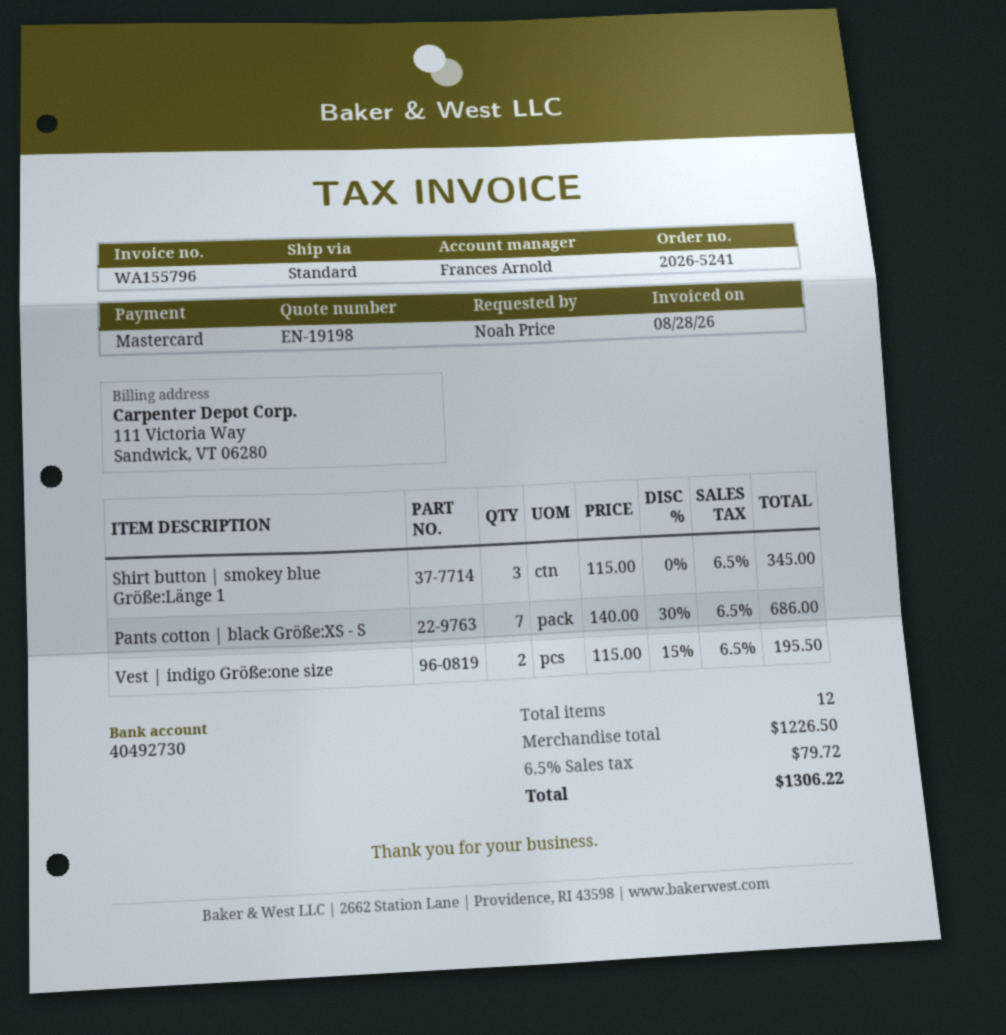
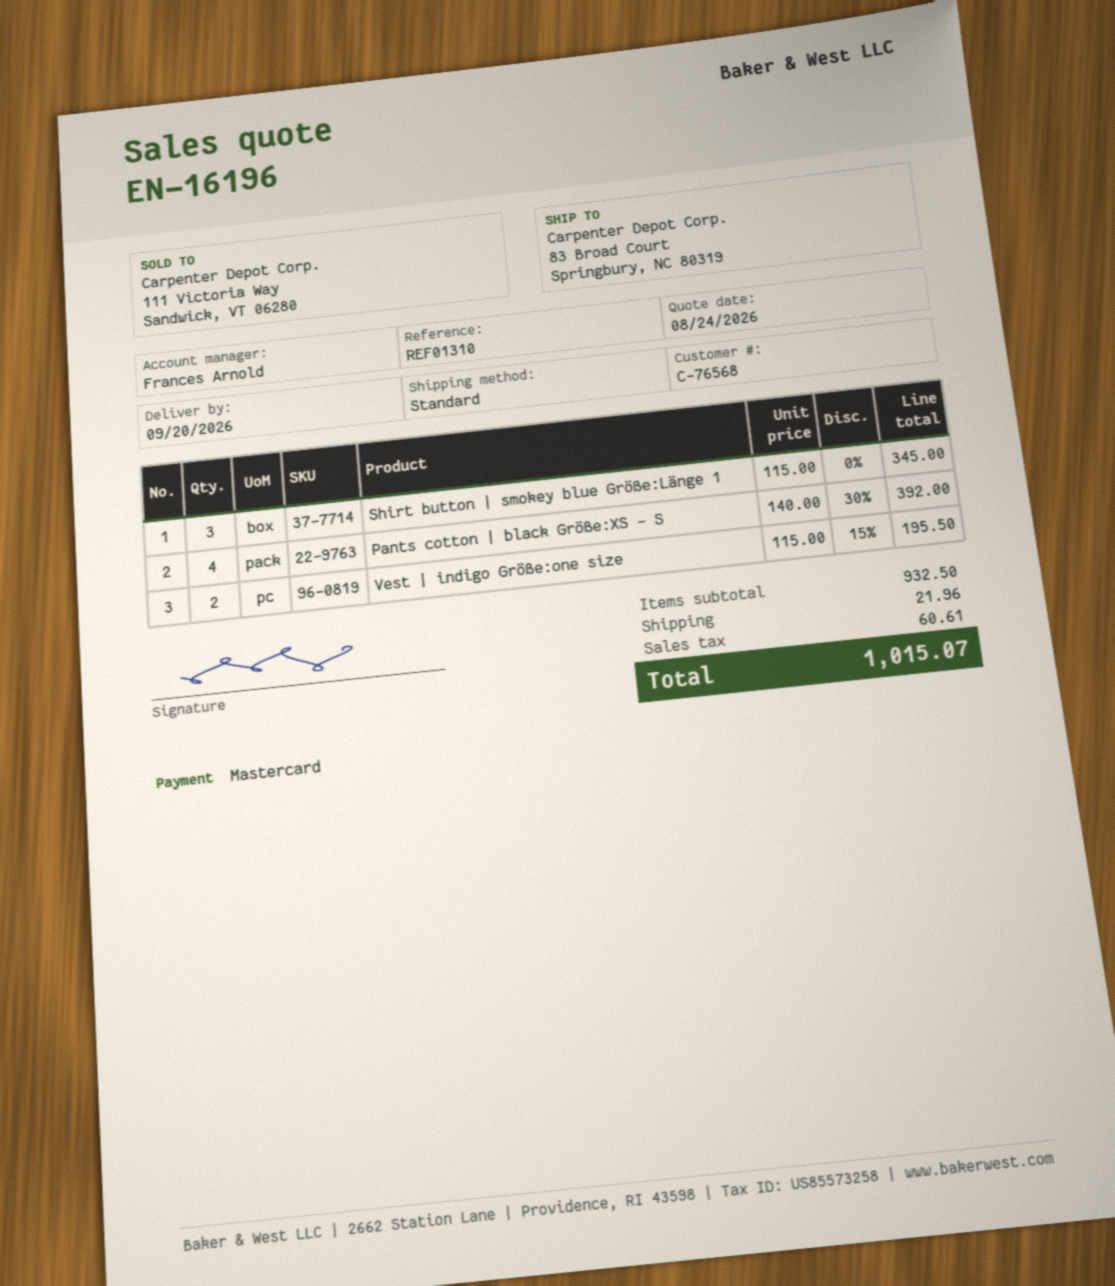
quote number: EN-19198 -> EN-16196
Pants cotton | black Größe:XS - S: 7 x 140.00 - 30% = 686.00 -> 4 x 140.00 - 30% = 392.00
subtotal: 1226.50 -> 932.50
shipping: none -> 21.96
tax: 79.72 -> 60.61
total: 1306.22 -> 1015.07

